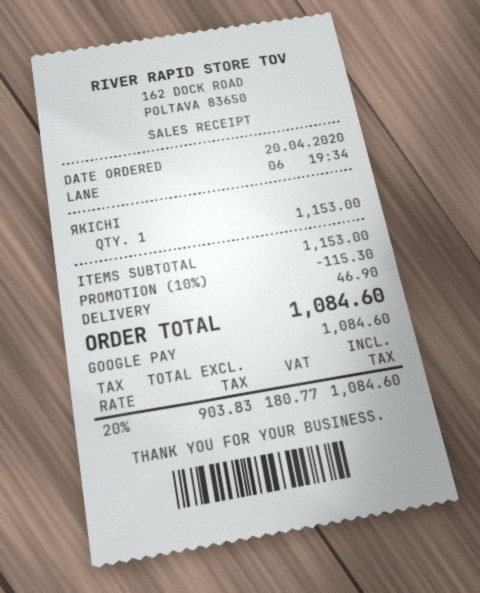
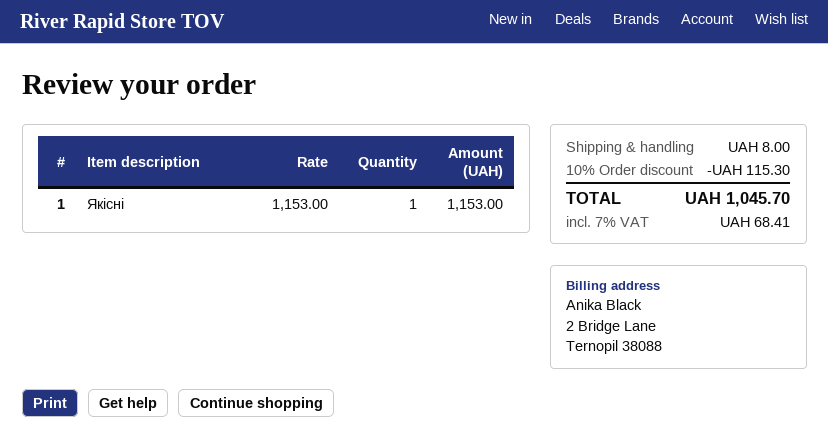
shipping: 46.90 -> 8.00
tax: 20% = 180.77 -> 7% = 68.41
total: 1084.60 -> 1045.70

